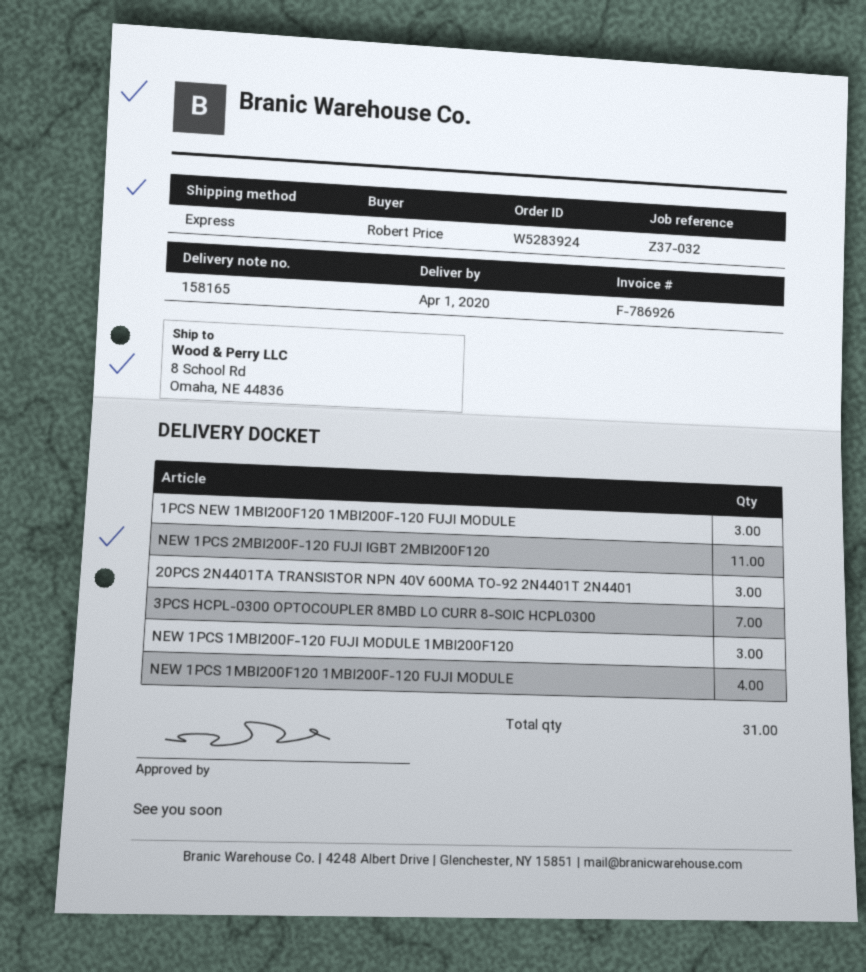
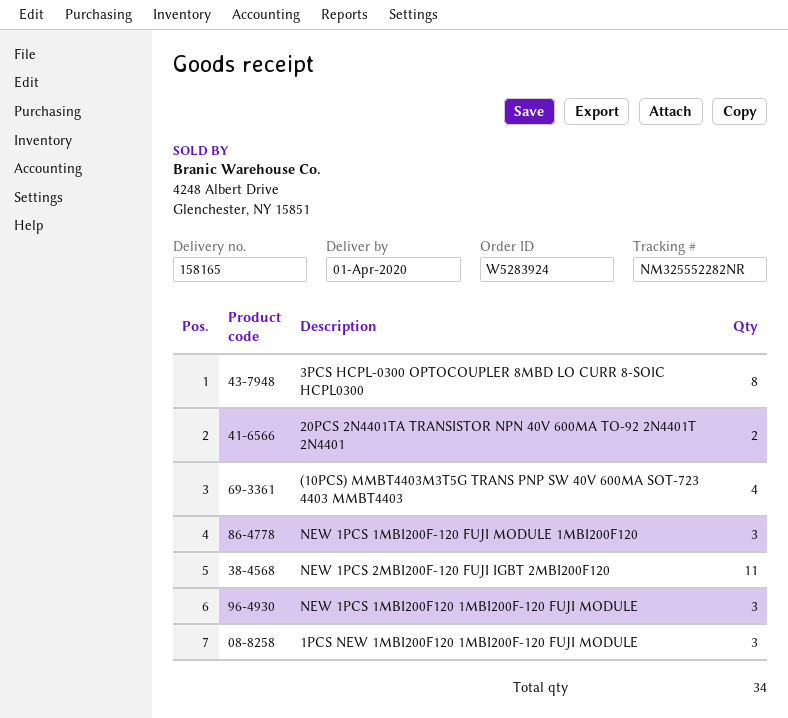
20PCS 2N4401TA TRANSISTOR NPN 40V 600MA TO-92 2N4401T 2N4401: 3 -> 2
3PCS HCPL-0300 OPTOCOUPLER 8MBD LO CURR 8-SOIC HCPL0300: 7 -> 8
NEW 1PCS 1MBI200F120 1MBI200F-120 FUJI MODULE: 4 -> 3
(10PCS) MMBT4403M3T5G TRANS PNP SW 40V 600MA SOT-723 4403 MMBT4403: none -> 4
total quantity: 31 -> 34

